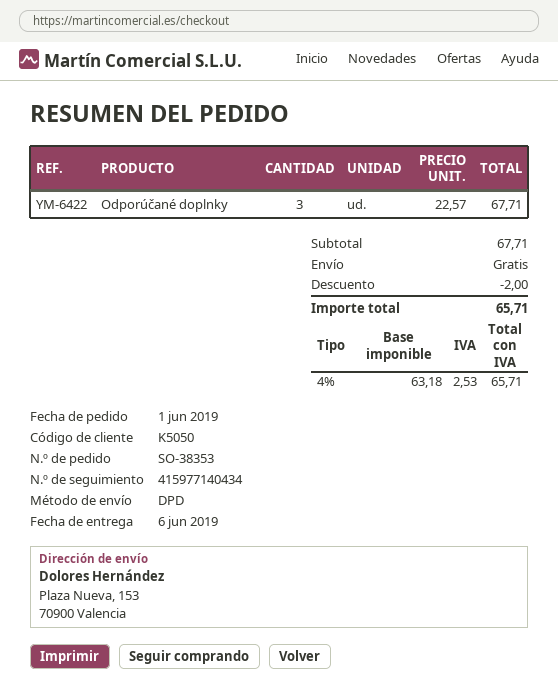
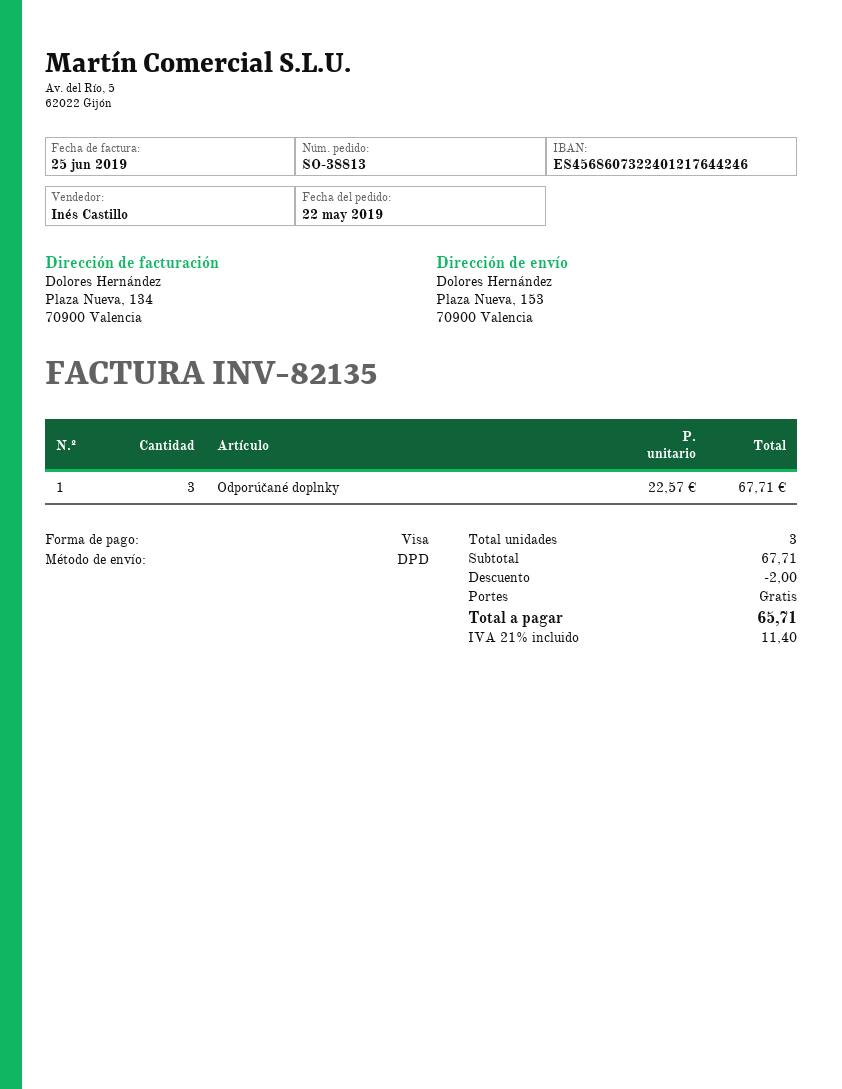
order number: SO-38353 -> SO-38813
order date: 2019-06-01 -> 2019-05-22
tax: 4% = 2.53 -> 21% = 11.40

